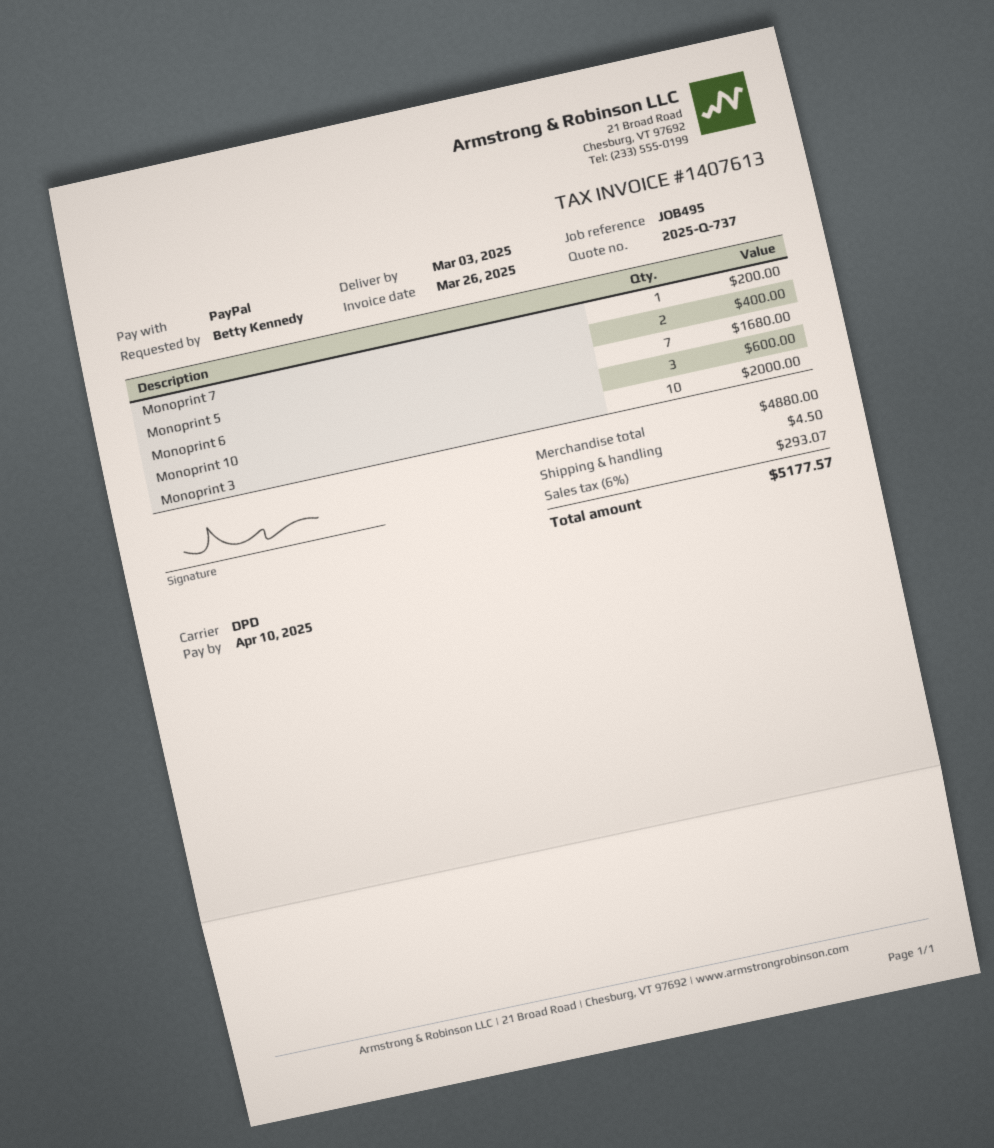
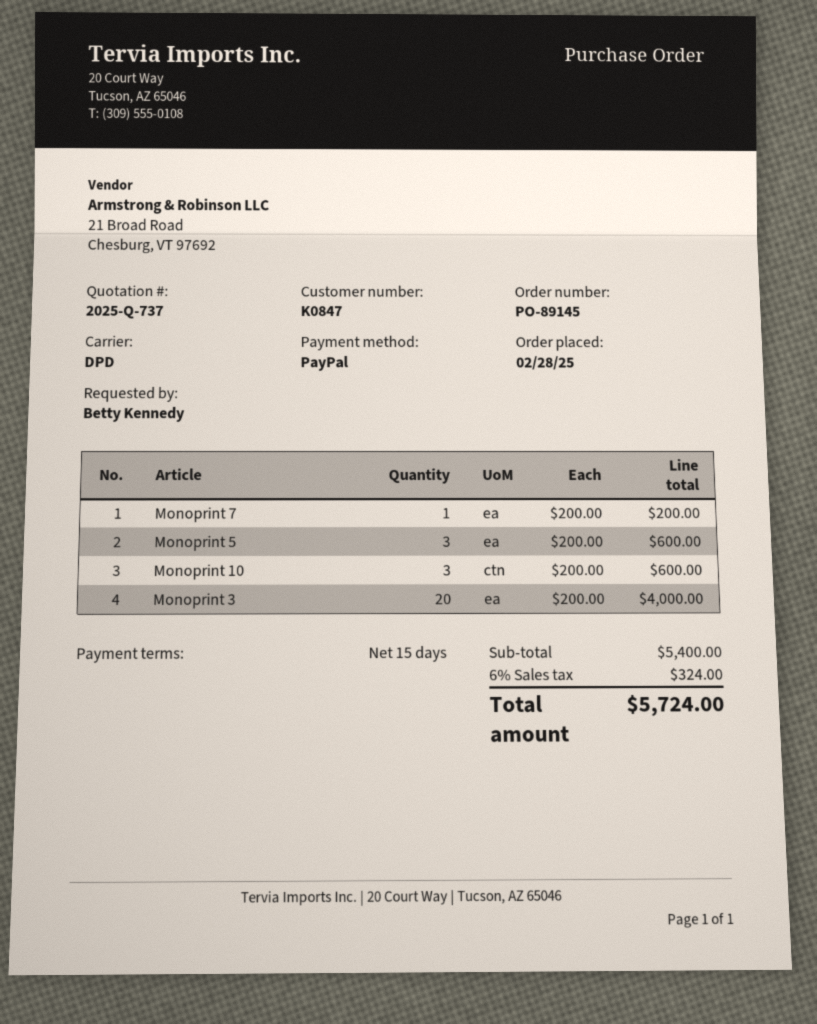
Monoprint 5: 2 for 400.00 -> 3 for 600.00
Monoprint 6: 7 for 1680.00 -> none
Monoprint 3: 10 for 2000.00 -> 20 for 4000.00
subtotal: 4880.00 -> 5400.00
shipping: 4.50 -> none
tax: 6% = 293.07 -> 6% = 324.00
total: 5177.57 -> 5724.00

